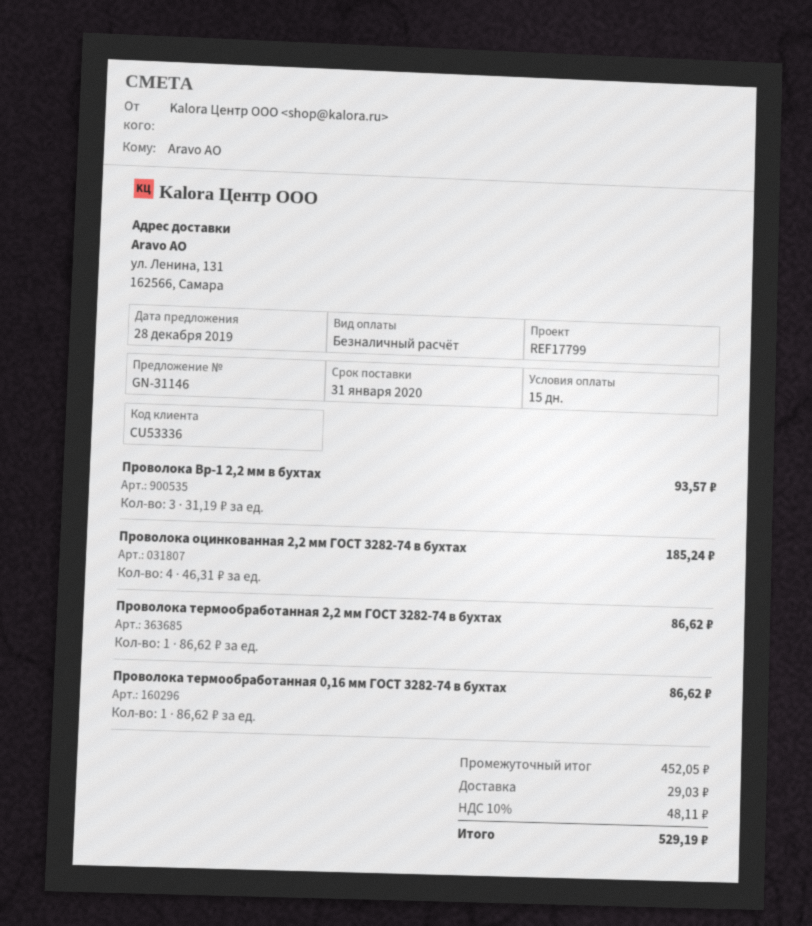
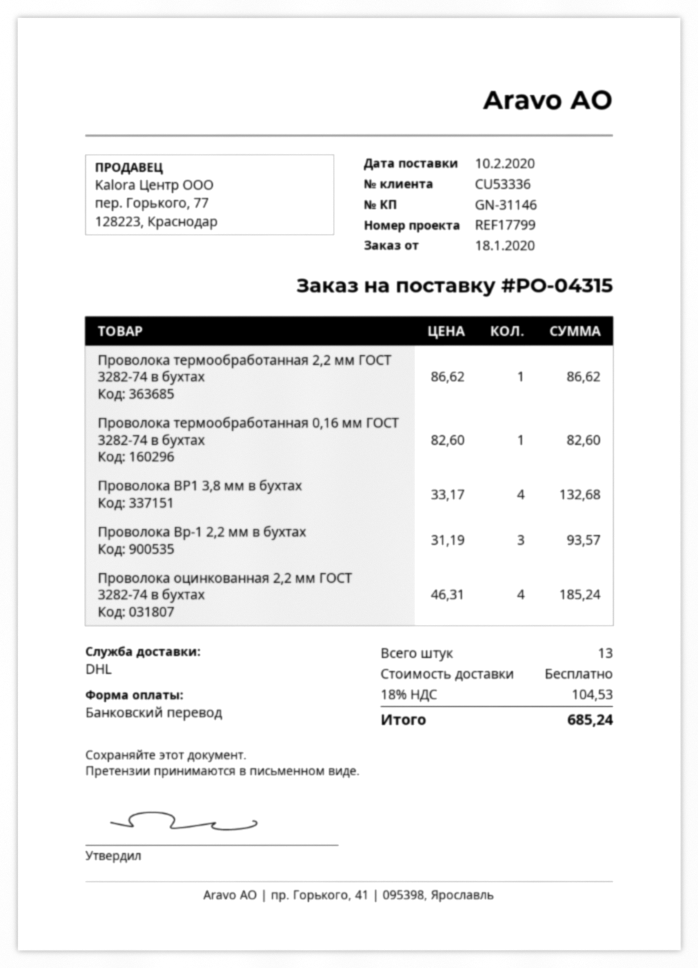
delivery date: 2020-01-31 -> 2020-02-10
Проволока термообработанная 0,16 мм ГОСТ 3282-74 в бухтах: 1 x 86.62 = 86.62 -> 1 x 82.60 = 82.60
Проволока ВР1 3,8 мм в бухтах: none -> 4 x 33.17 = 132.68
shipping: 29.03 -> 0.00
tax: 10% = 48.11 -> 18% = 104.53
total: 529.19 -> 685.24

